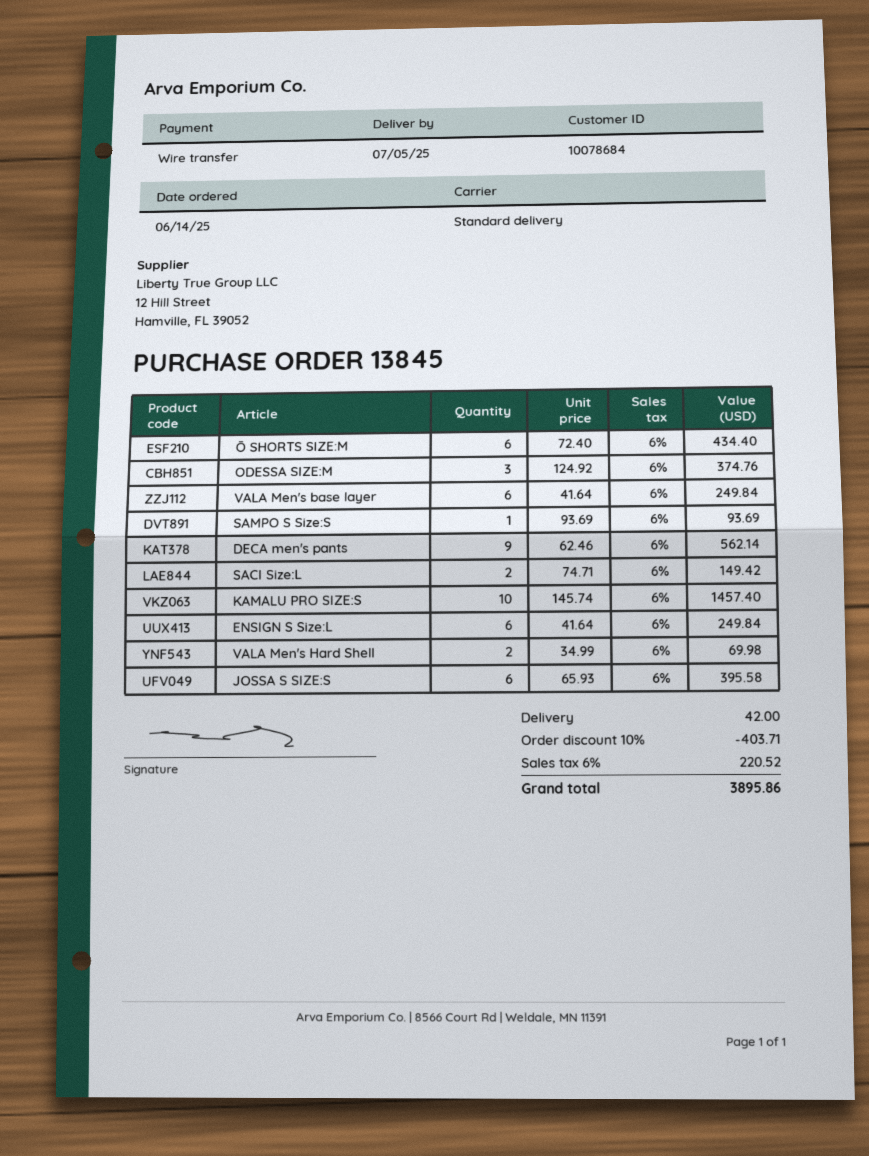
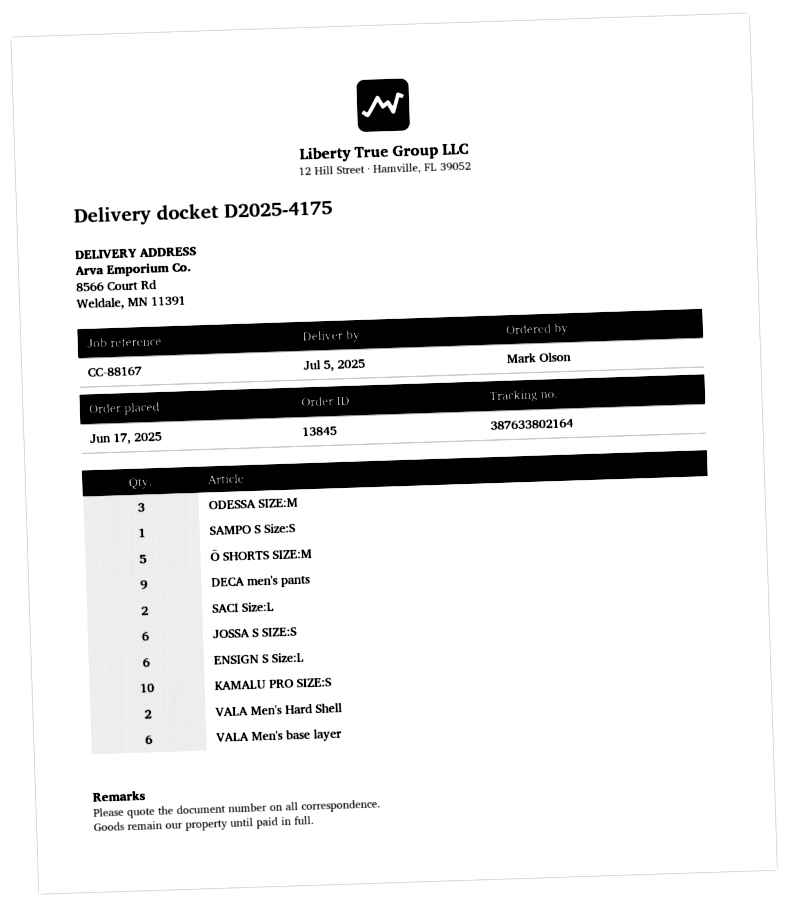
order date: 2025-06-14 -> 2025-06-17
Ō SHORTS SIZE:M: 6 -> 5

